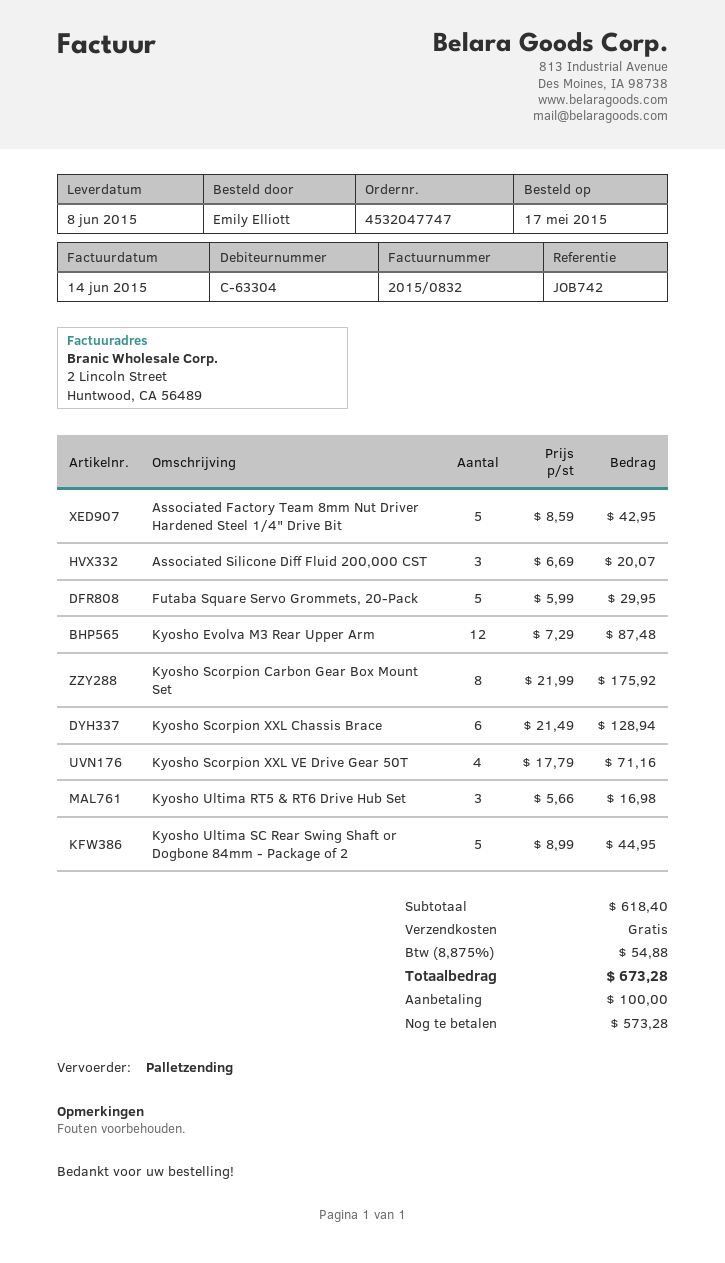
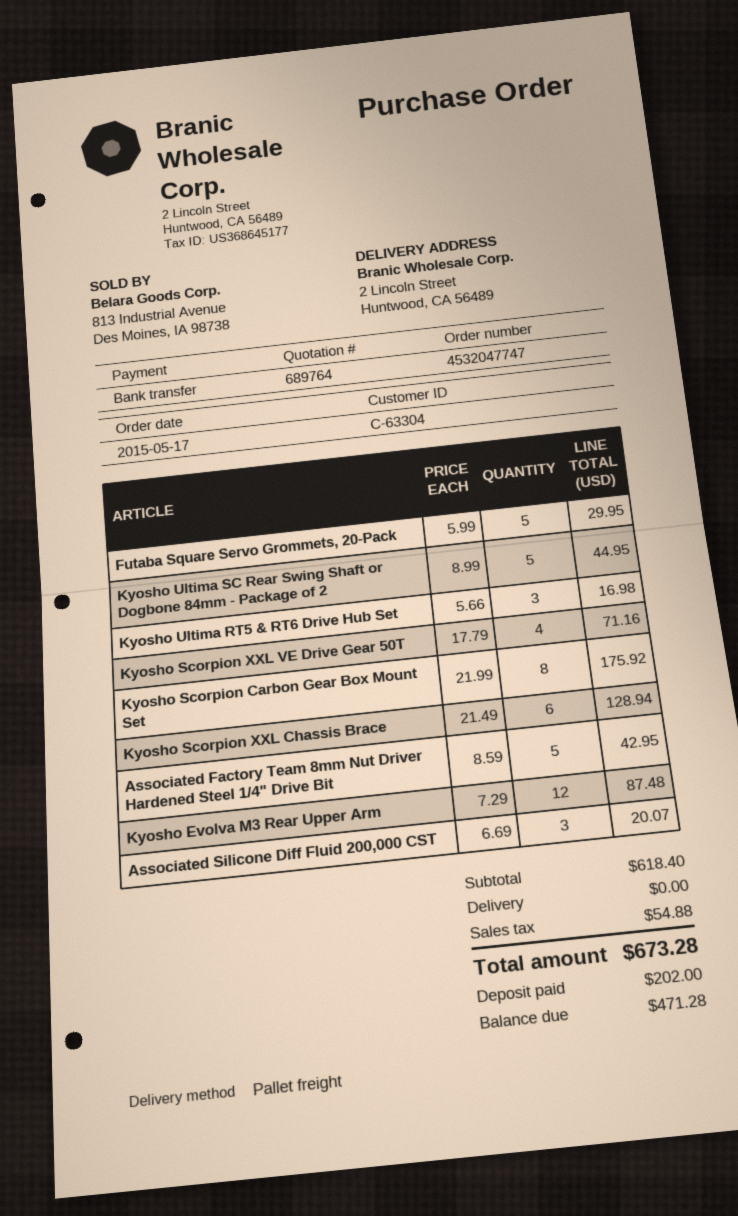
deposit: 100.00 -> 202.00
balance: 573.28 -> 471.28

